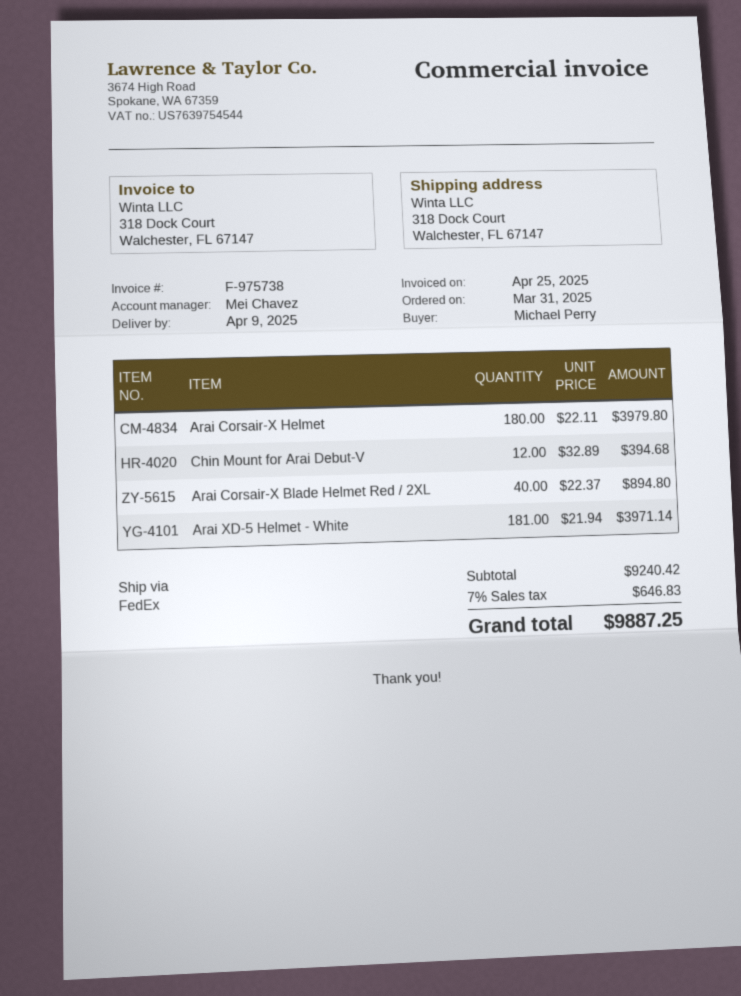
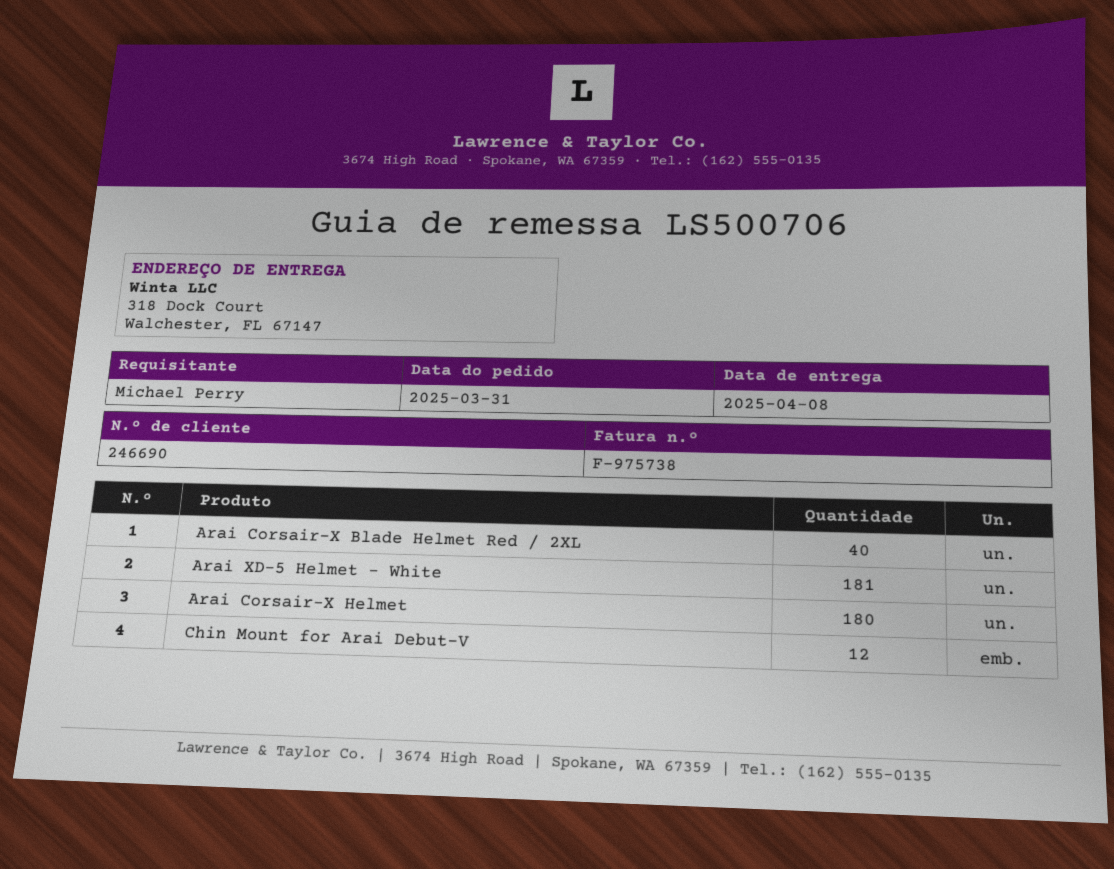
delivery date: 2025-04-09 -> 2025-04-08

